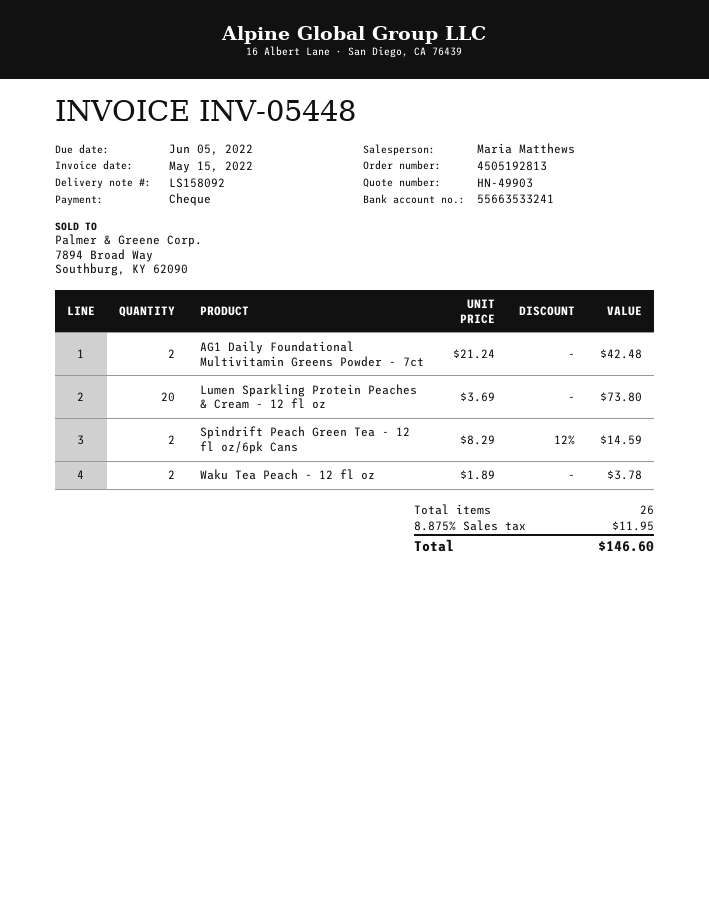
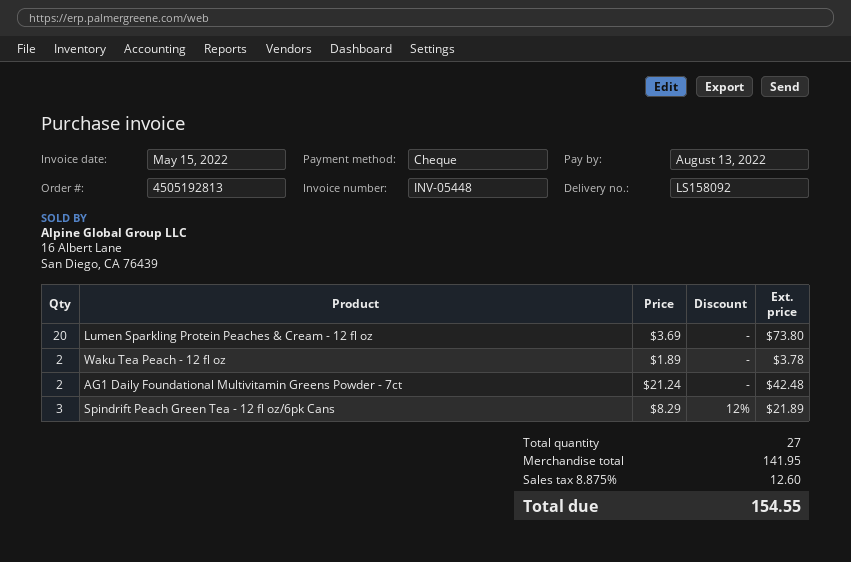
due date: 2022-06-05 -> 2022-08-13
Spindrift Peach Green Tea - 12 fl oz/6pk Cans: 2 x 8.29 - 12% = 14.59 -> 3 x 8.29 - 12% = 21.89
total quantity: 26 -> 27
tax: 8.875% = 11.95 -> 8.875% = 12.60
total: 146.60 -> 154.55

